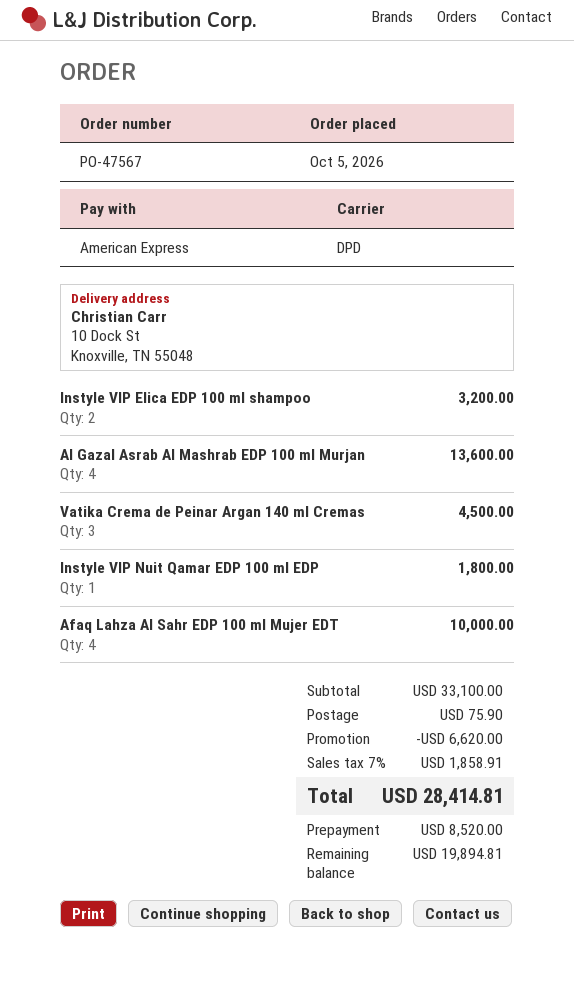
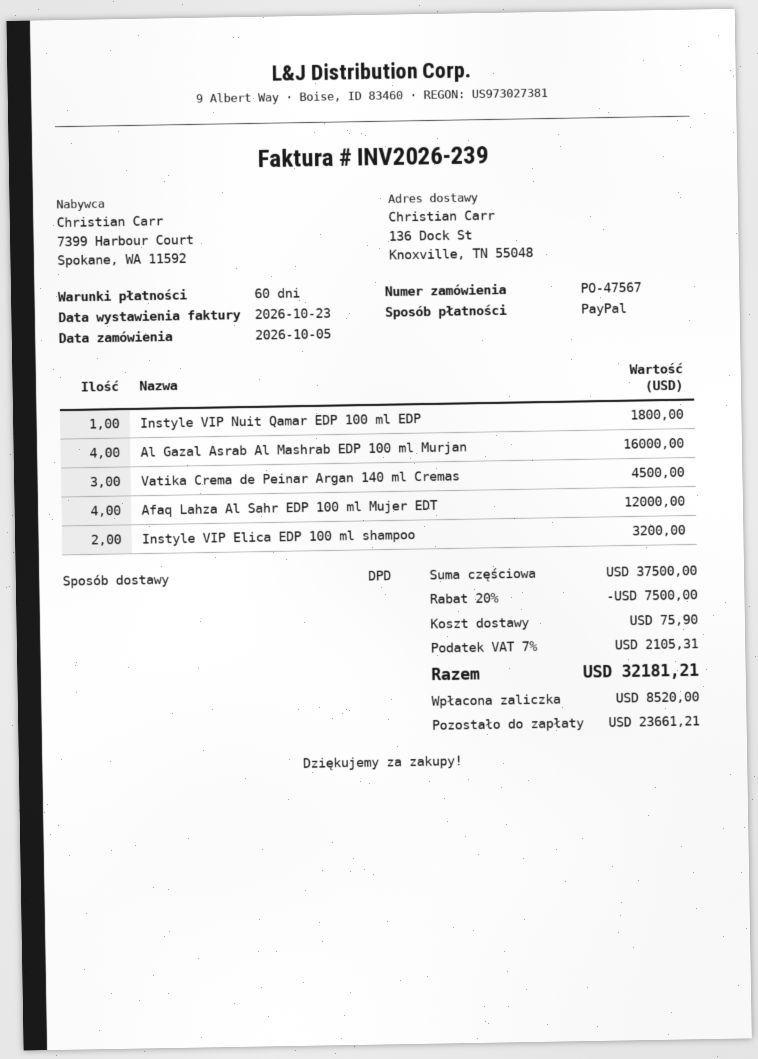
payment method: American Express -> PayPal
ship to: 10 Dock St, Knoxville, TN 55048 -> 136 Dock St, Knoxville, TN 55048
Al Gazal Asrab Al Mashrab EDP 100 ml Murjan: 4 for 13600.00 -> 4 for 16000.00
Afaq Lahza Al Sahr EDP 100 ml Mujer EDT: 4 for 10000.00 -> 4 for 12000.00
subtotal: 33100.00 -> 37500.00
discount: 6620.00 -> 7500.00
tax: 7% = 1858.91 -> 7% = 2105.31
total: 28414.81 -> 32181.21
balance: 19894.81 -> 23661.21

